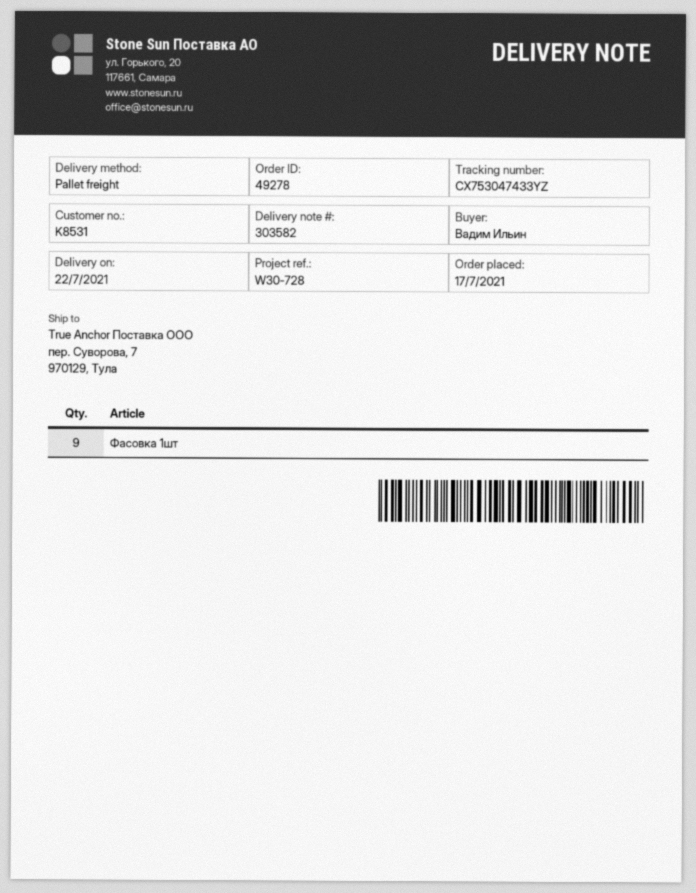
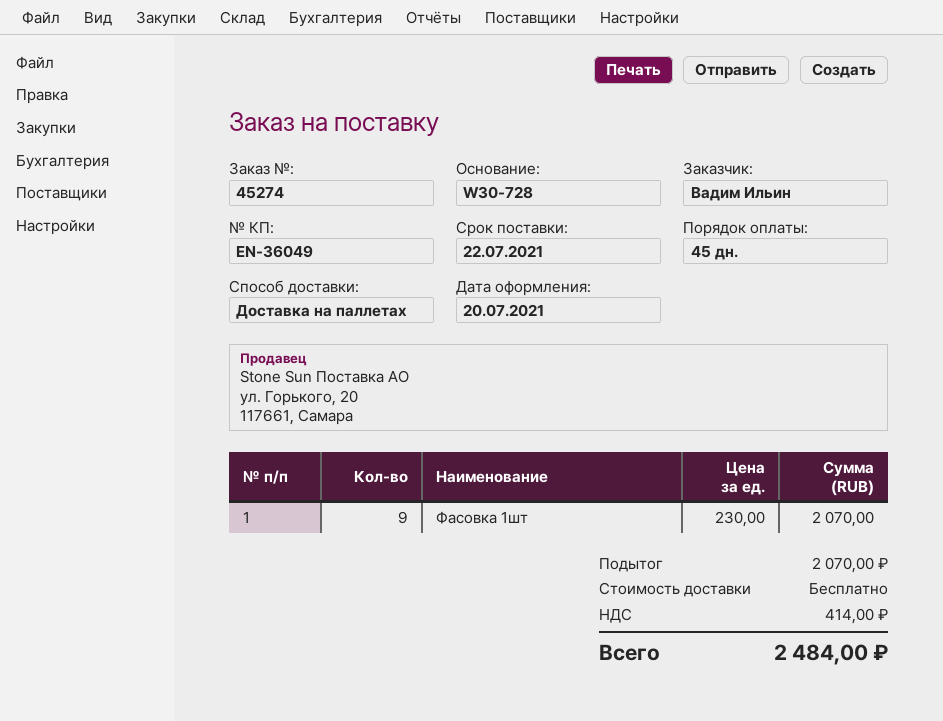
order number: 49278 -> 45274
order date: 2021-07-17 -> 2021-07-20

